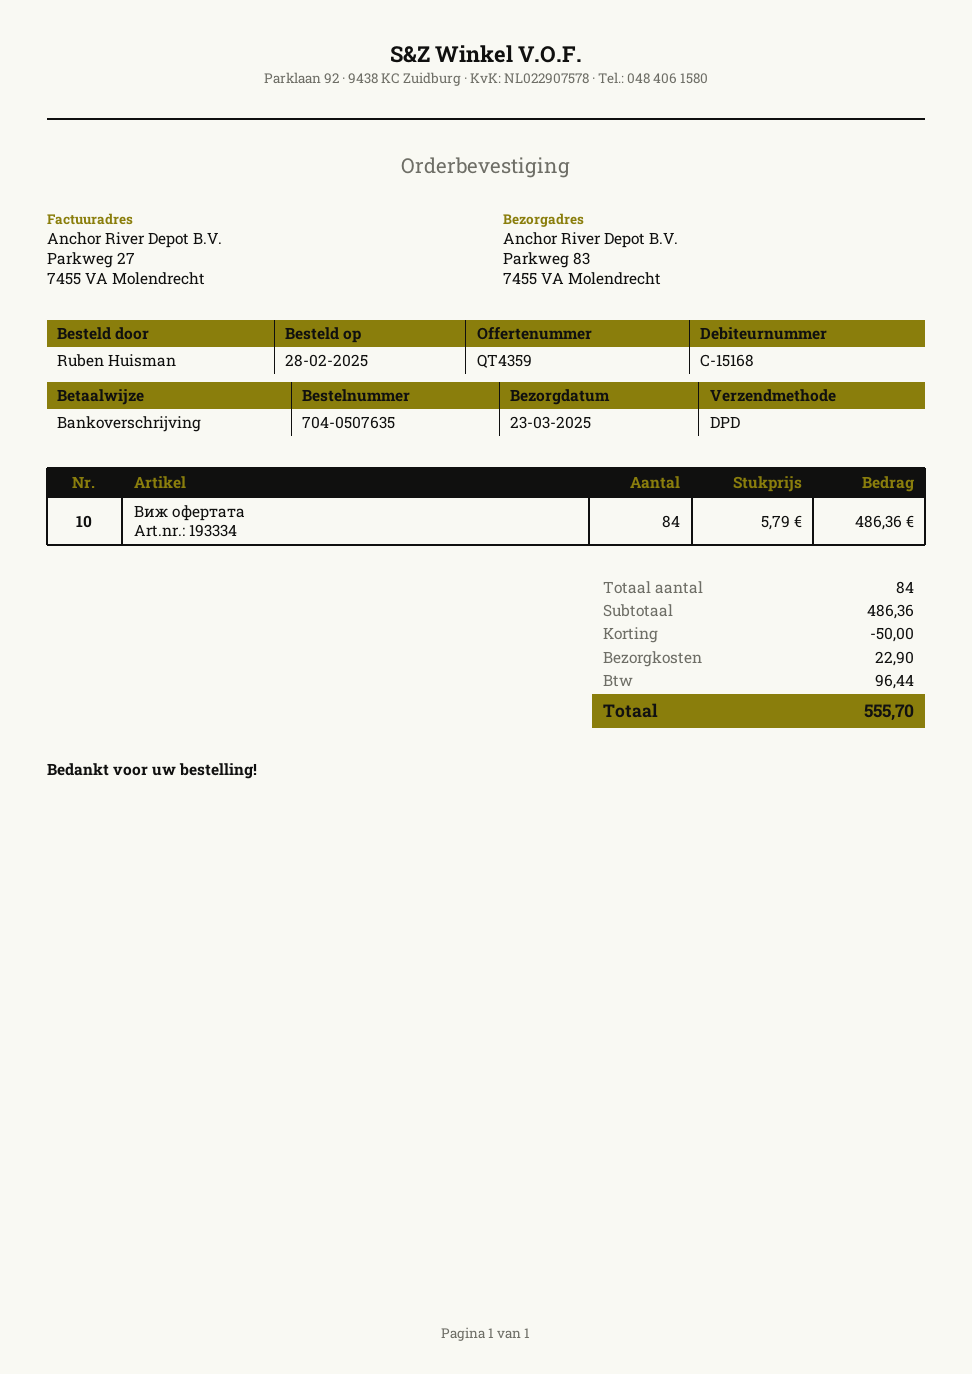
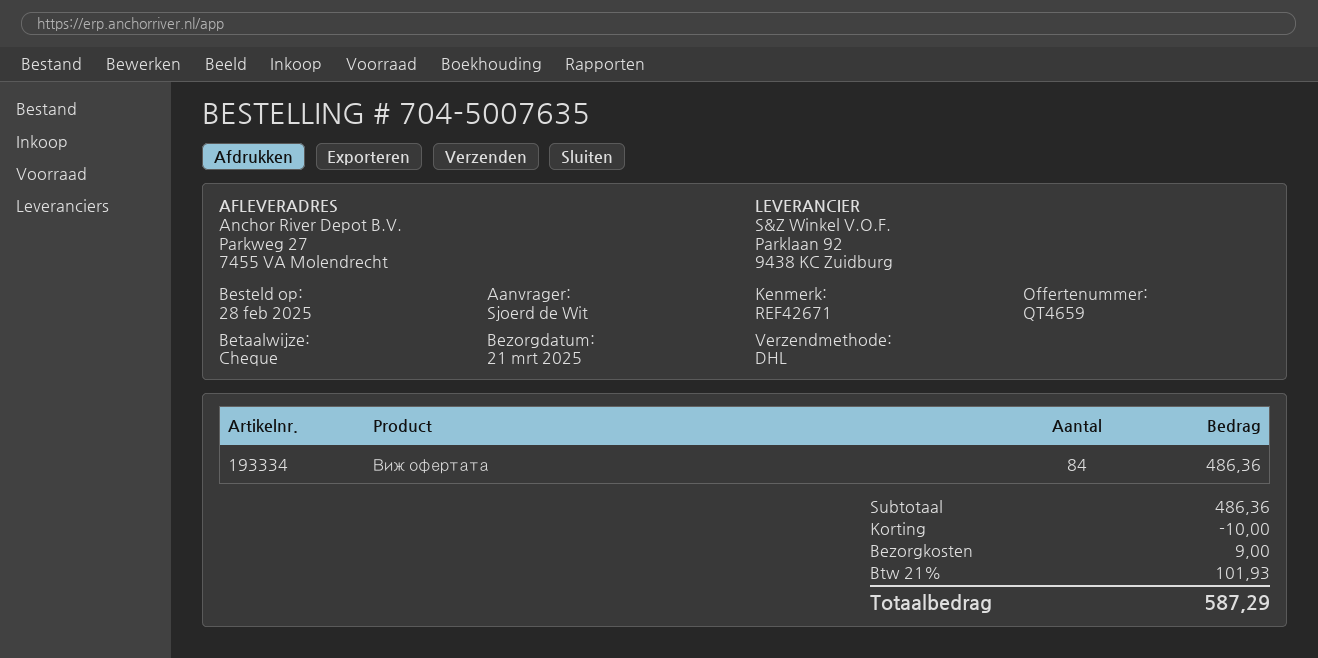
quote number: QT4359 -> QT4659
order number: 704-0507635 -> 704-5007635
delivery date: 2025-03-23 -> 2025-03-21
ordered by: Ruben Huisman -> Sjoerd de Wit
payment method: bank transfer -> cheque
shipping method: DPD -> DHL
ship to: Parkweg 83, 7455 VA Molendrecht -> Parkweg 27, 7455 VA Molendrecht
discount: 50.00 -> 10.00
shipping: 22.90 -> 9.00
tax: 96.44 -> 101.93
total: 555.70 -> 587.29

